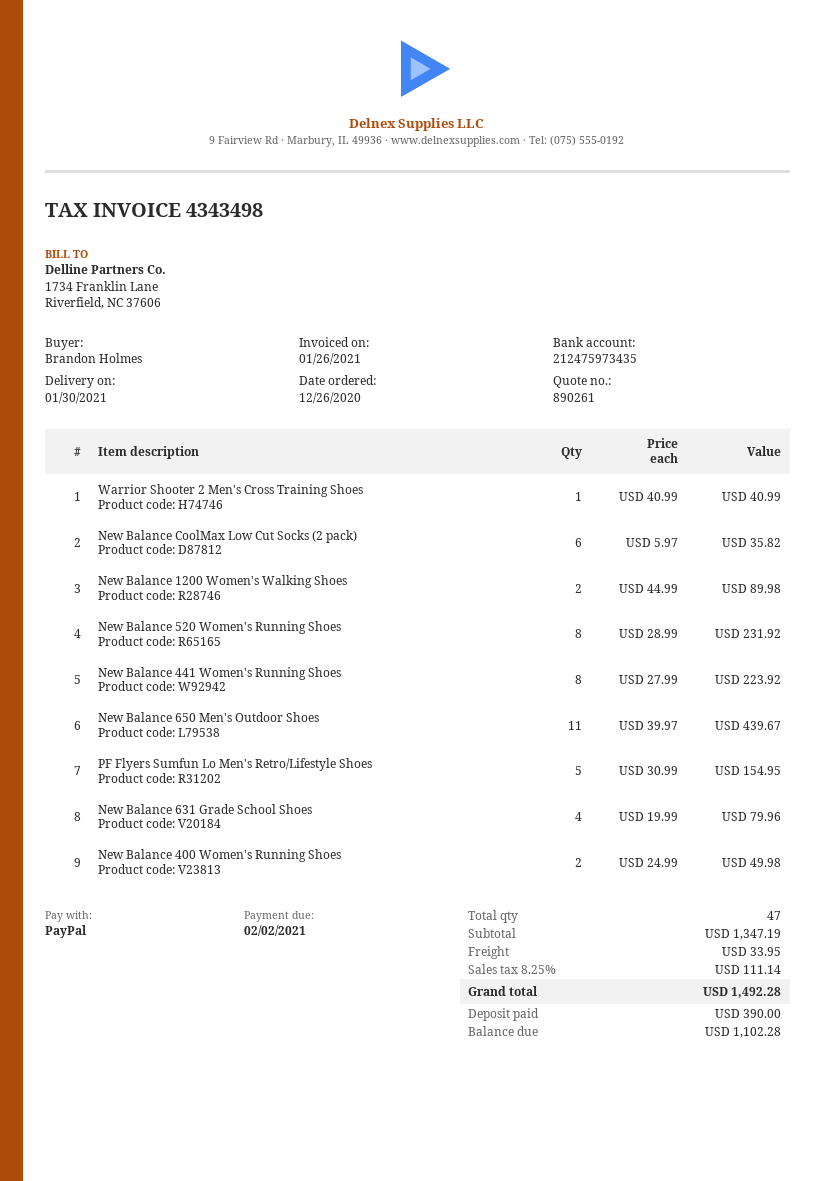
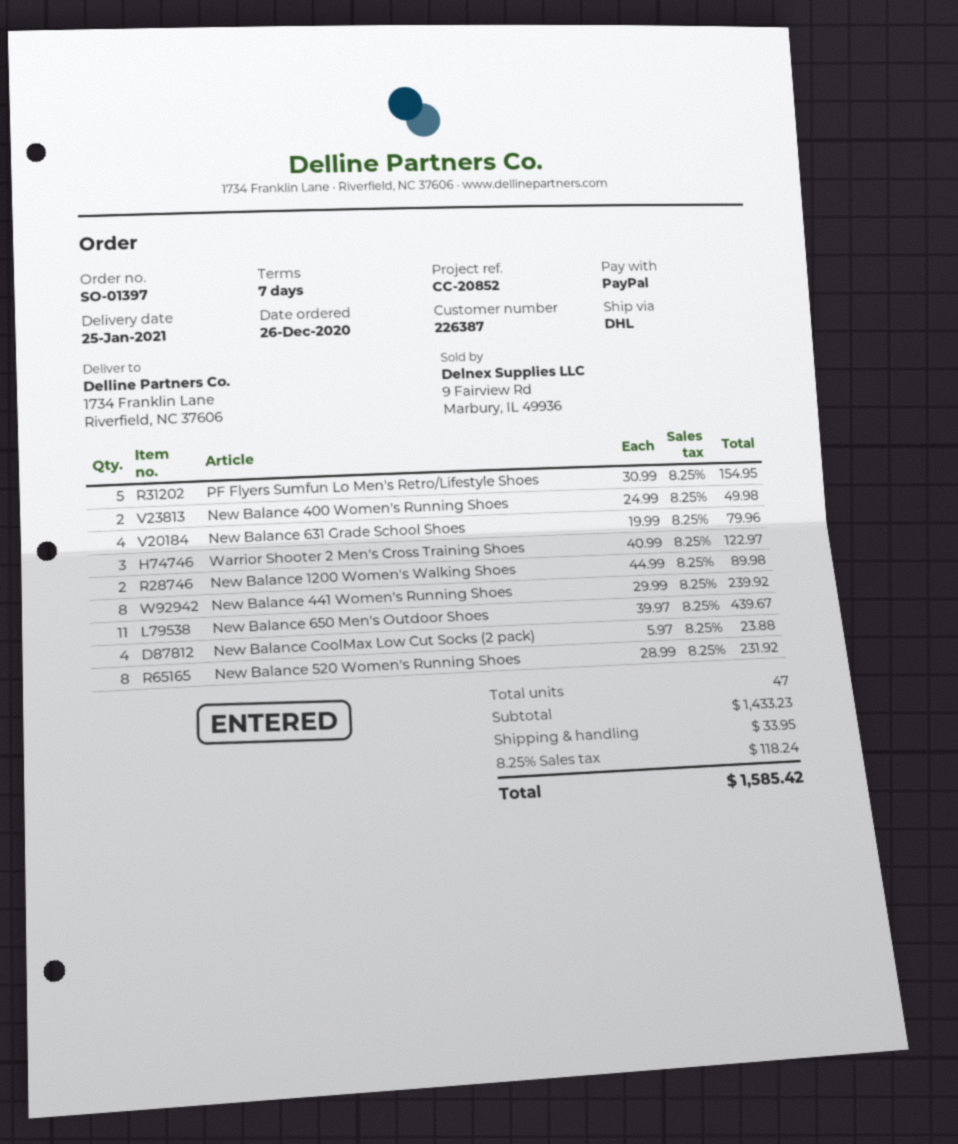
delivery date: 2021-01-30 -> 2021-01-25
Warrior Shooter 2 Men's Cross Training Shoes: 1 x 40.99 = 40.99 -> 3 x 40.99 = 122.97
New Balance CoolMax Low Cut Socks (2 pack): 6 x 5.97 = 35.82 -> 4 x 5.97 = 23.88
New Balance 441 Women's Running Shoes: 8 x 27.99 = 223.92 -> 8 x 29.99 = 239.92
subtotal: 1347.19 -> 1433.23
tax: 8.25% = 111.14 -> 8.25% = 118.24
total: 1492.28 -> 1585.42

